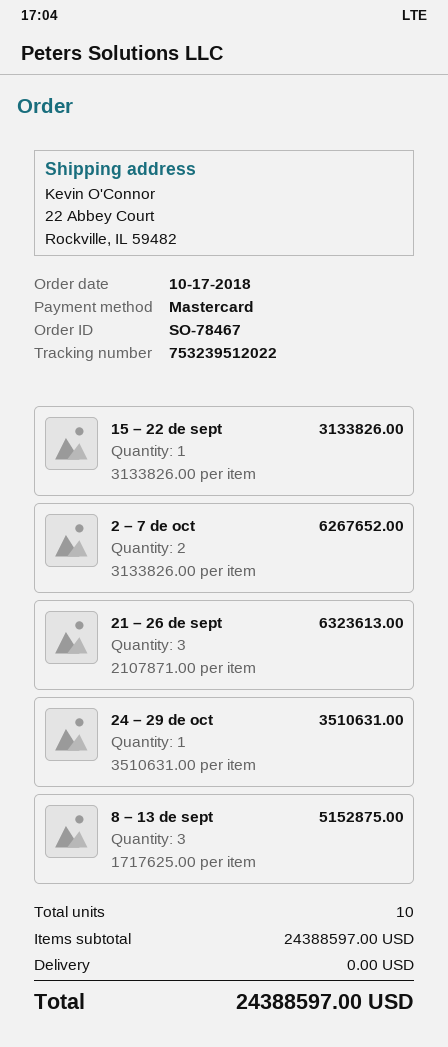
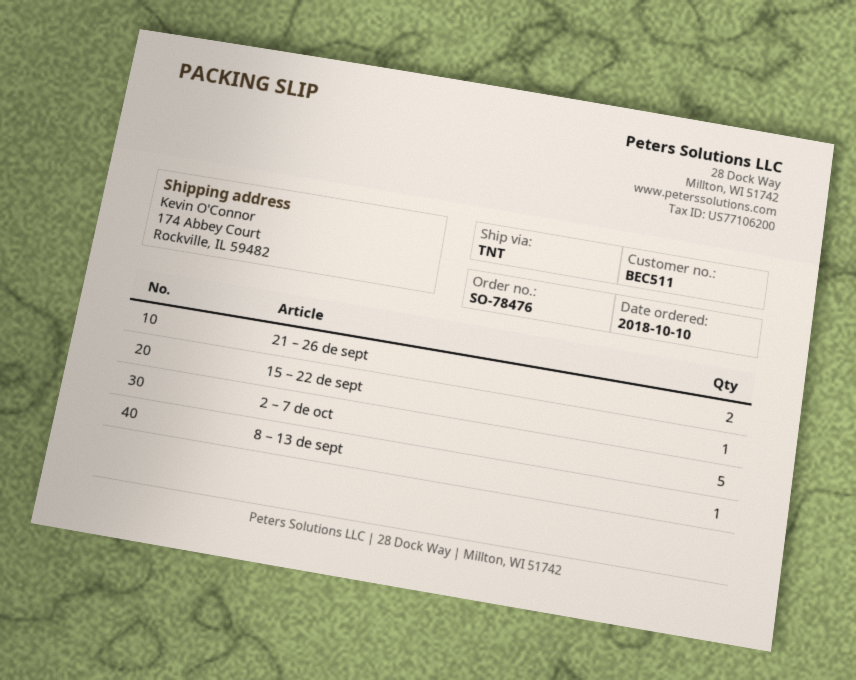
order number: SO-78467 -> SO-78476
order date: 2018-10-17 -> 2018-10-10
ship to: 22 Abbey Court, Rockville, IL 59482 -> 174 Abbey Court, Rockville, IL 59482
2 – 7 de oct: 2 -> 5
21 – 26 de sept: 3 -> 2
24 – 29 de oct: 1 -> none
8 – 13 de sept: 3 -> 1

